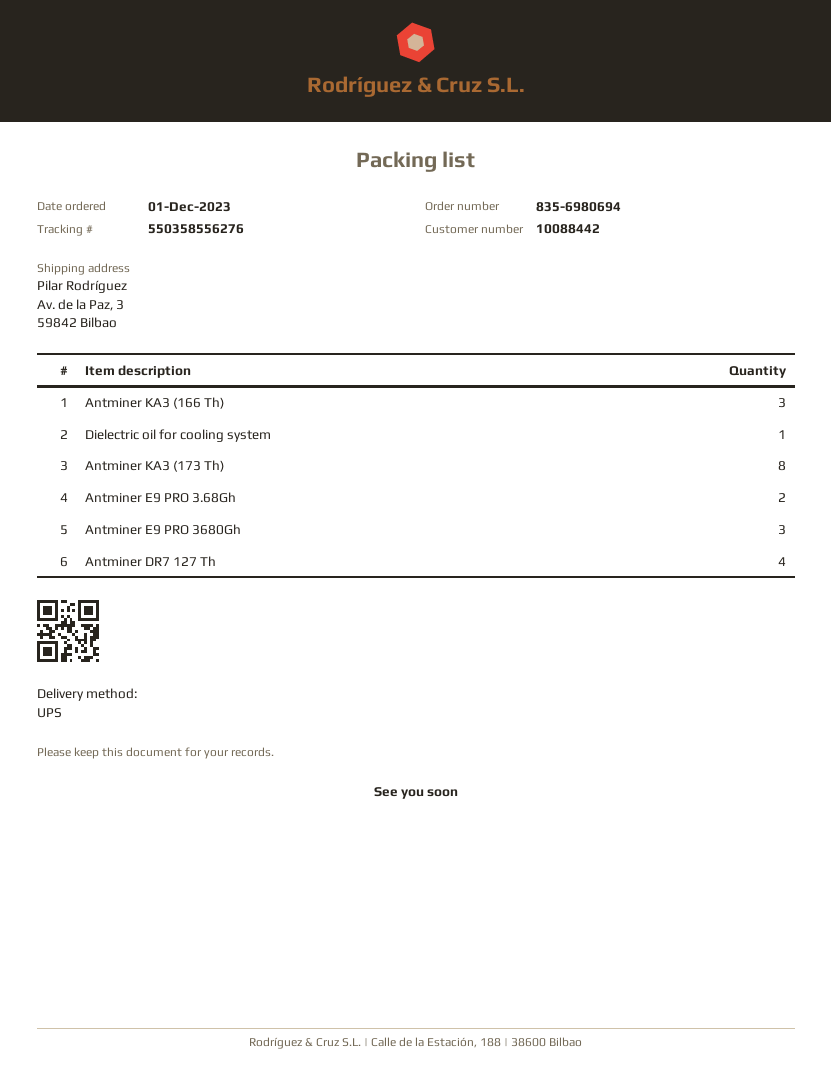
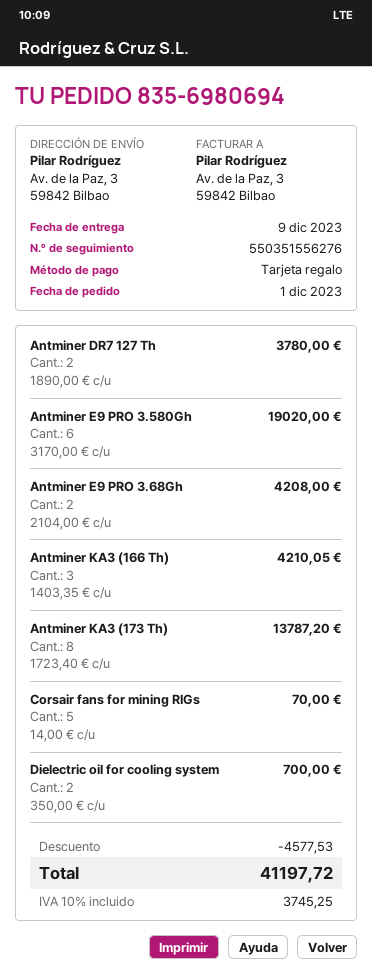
tracking number: 550358556276 -> 550351556276
Dielectric oil for cooling system: 1 -> 2
Antminer E9 PRO 3680Gh: 3 -> none
Antminer DR7 127 Th: 4 -> 2
Antminer E9 PRO 3.580Gh: none -> 6
Corsair fans for mining RIGs: none -> 5

